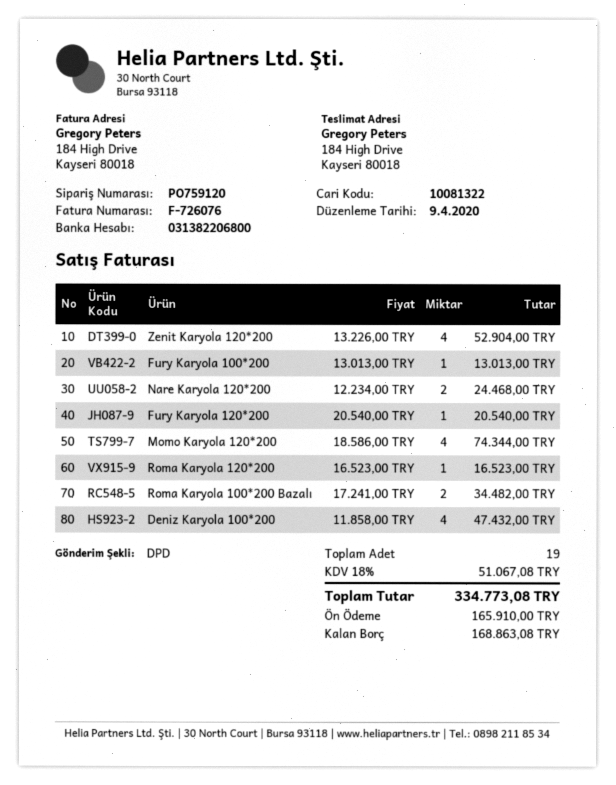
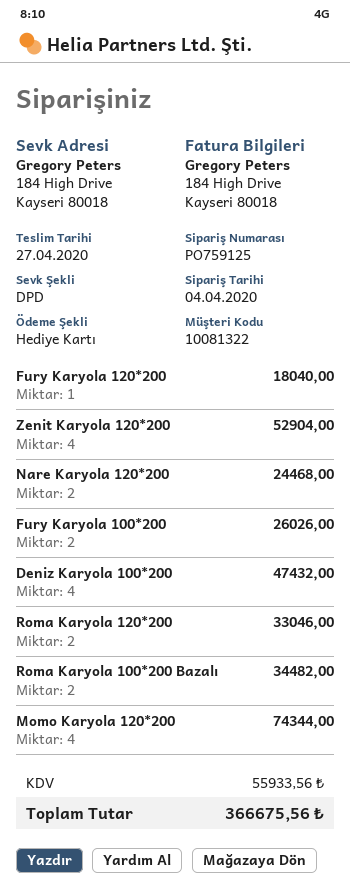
order number: PO759120 -> PO759125
Fury Karyola 100*200: 1 for 13013.00 -> 2 for 26026.00
Fury Karyola 120*200: 1 for 20540.00 -> 1 for 18040.00
Roma Karyola 120*200: 1 for 16523.00 -> 2 for 33046.00
tax: 51067.08 -> 55933.56
total: 334773.08 -> 366675.56

